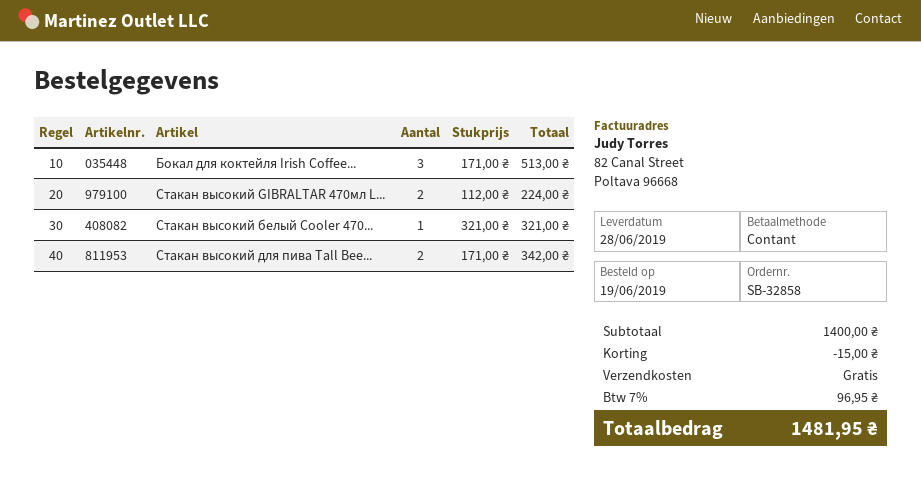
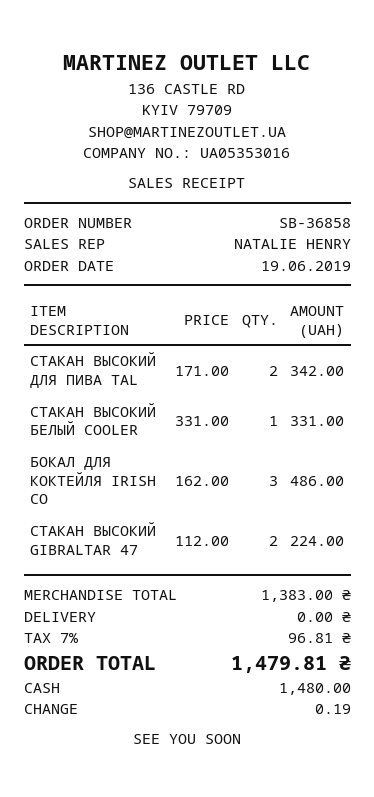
order number: SB-32858 -> SB-36858
Бокал для коктейля Irish Coffee...: 3 x 171.00 = 513.00 -> 3 x 162.00 = 486.00
Стакан высокий белый Cooler 470...: 1 x 321.00 = 321.00 -> 1 x 331.00 = 331.00
subtotal: 1400.00 -> 1383.00
discount: 15.00 -> none
tax: 7% = 96.95 -> 7% = 96.81
total: 1481.95 -> 1479.81

